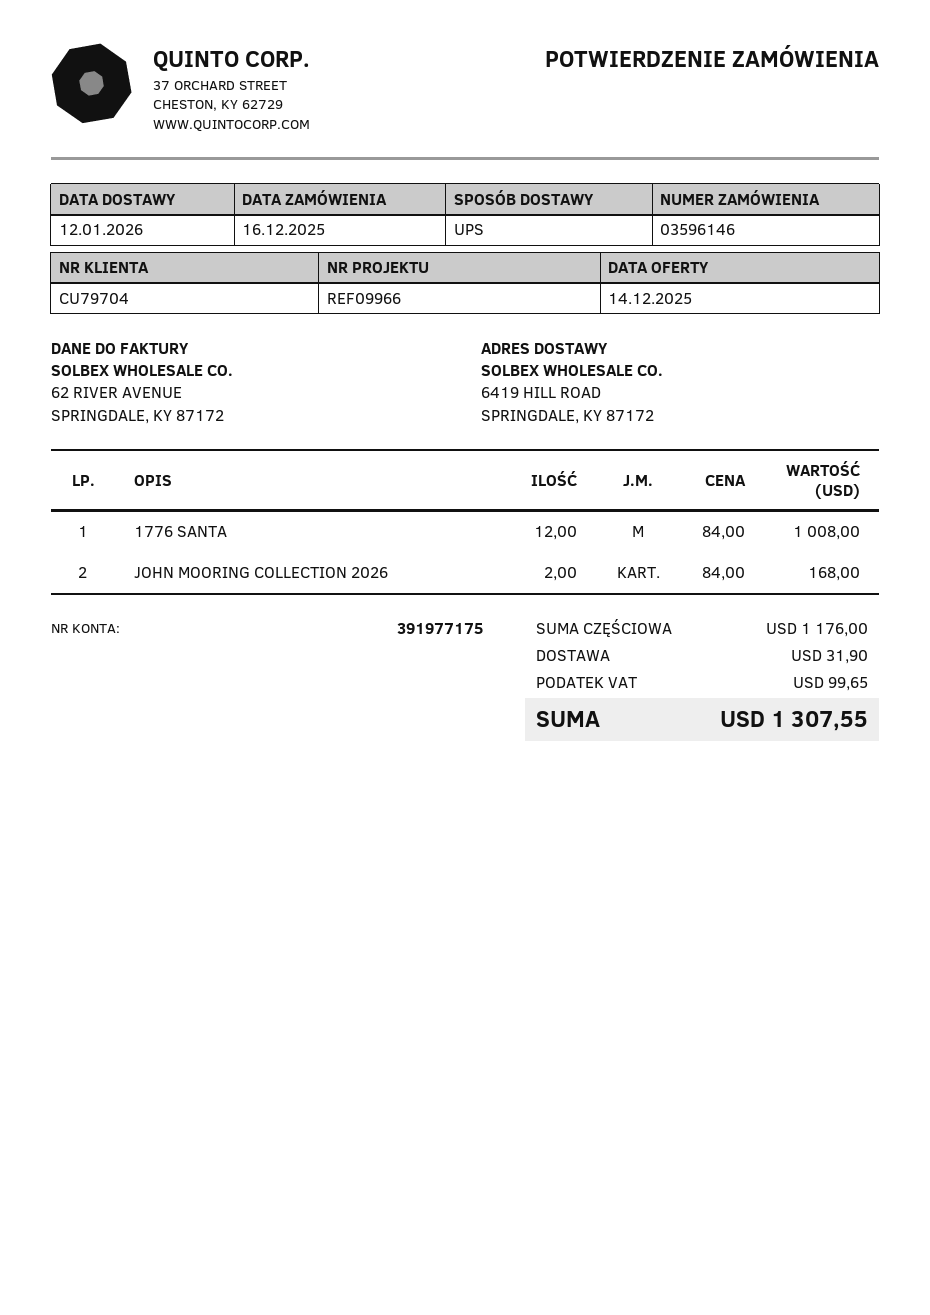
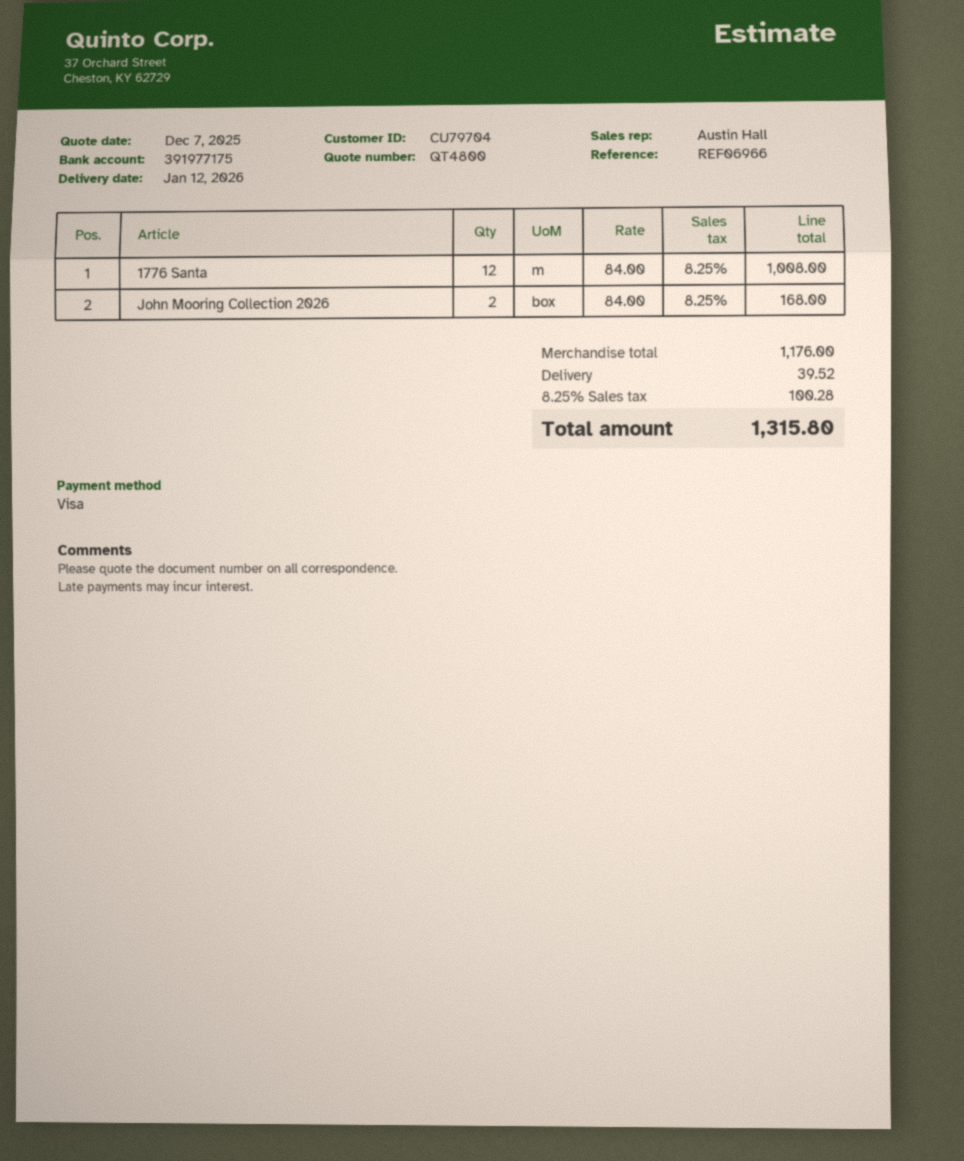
quote date: 2025-12-14 -> 2025-12-07
reference: REF09966 -> REF06966
shipping: 31.90 -> 39.52
tax: 99.65 -> 100.28
total: 1307.55 -> 1315.80

